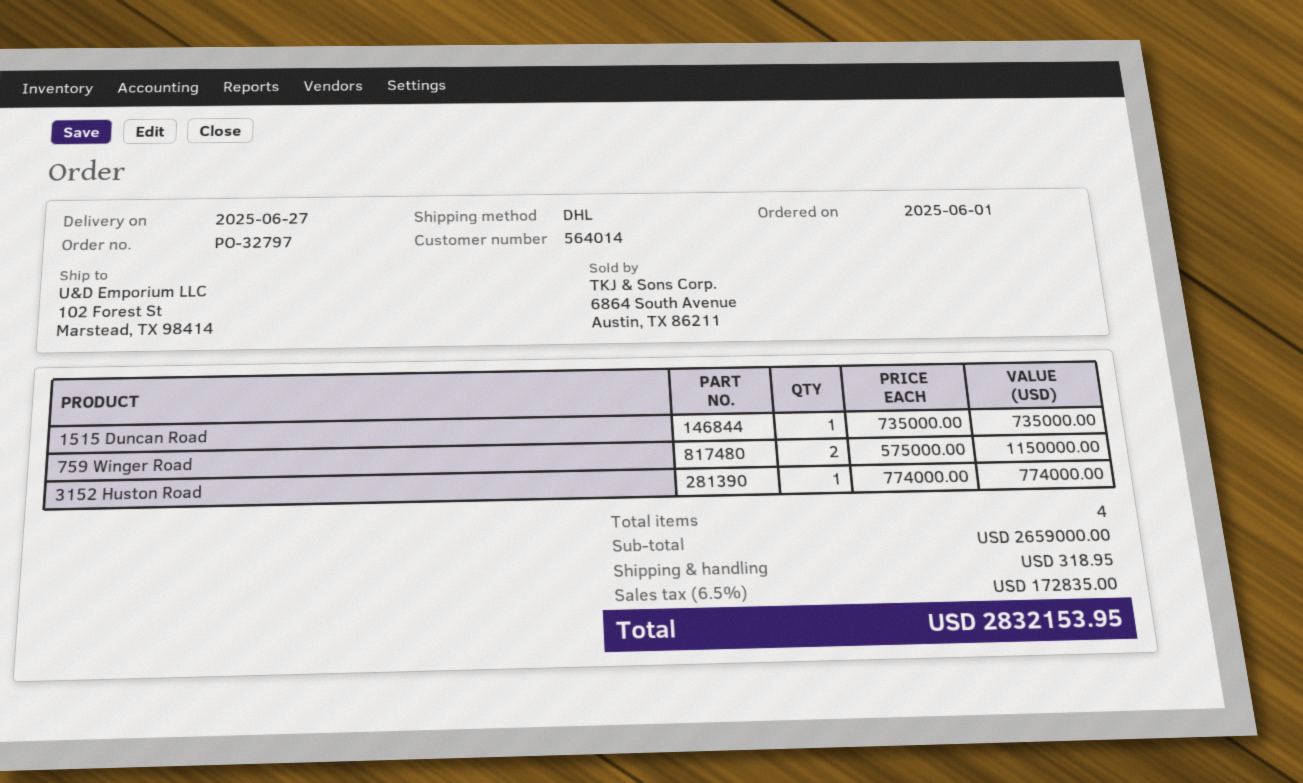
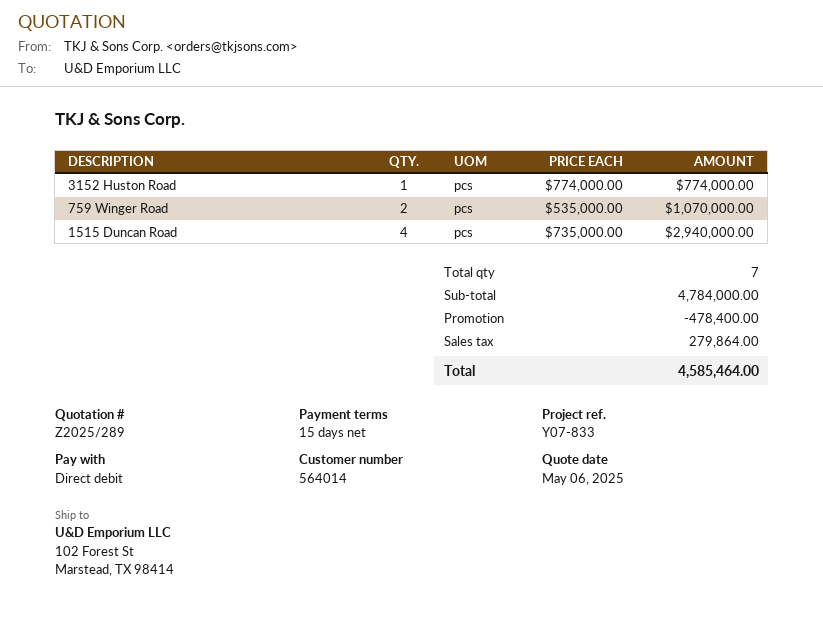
1515 Duncan Road: 1 x 735000.00 = 735000.00 -> 4 x 735000.00 = 2940000.00
759 Winger Road: 2 x 575000.00 = 1150000.00 -> 2 x 535000.00 = 1070000.00
total quantity: 4 -> 7
subtotal: 2659000.00 -> 4784000.00
discount: none -> 478400.00
shipping: 318.95 -> none
tax: 172835.00 -> 279864.00
total: 2832153.95 -> 4585464.00

